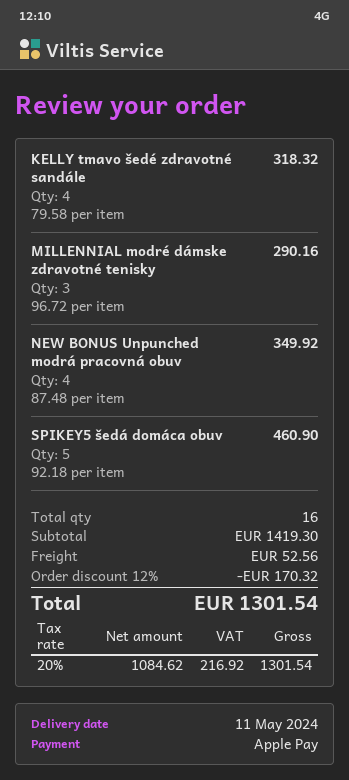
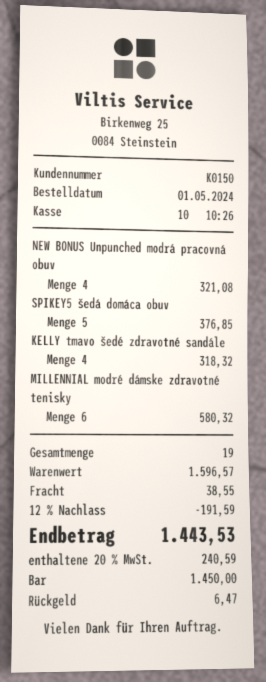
payment method: Apple Pay -> cash
MILLENNIAL modré dámske zdravotné tenisky: 3 for 290.16 -> 6 for 580.32
NEW BONUS Unpunched modrá pracovná obuv: 4 for 349.92 -> 4 for 321.08
SPIKEY5 šedá domáca obuv: 5 for 460.90 -> 5 for 376.85
total quantity: 16 -> 19
subtotal: 1419.30 -> 1596.57
discount: 12% = 170.32 -> 12% = 191.59
shipping: 52.56 -> 38.55
tax: 20% = 216.92 -> 20% = 240.59
total: 1301.54 -> 1443.53

